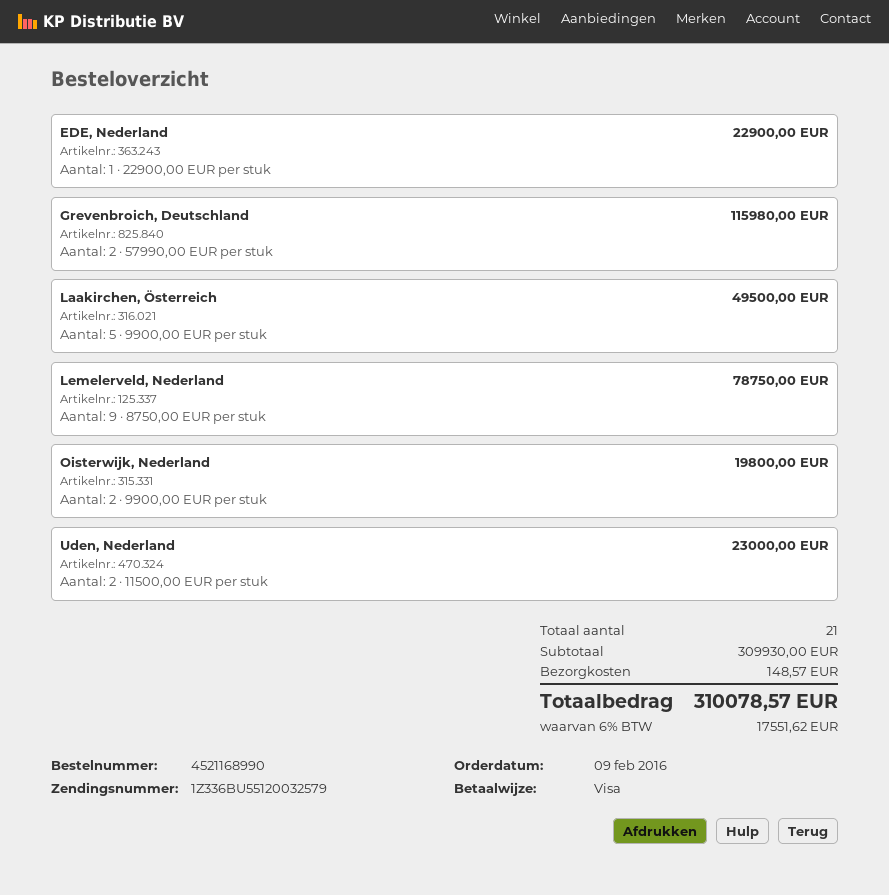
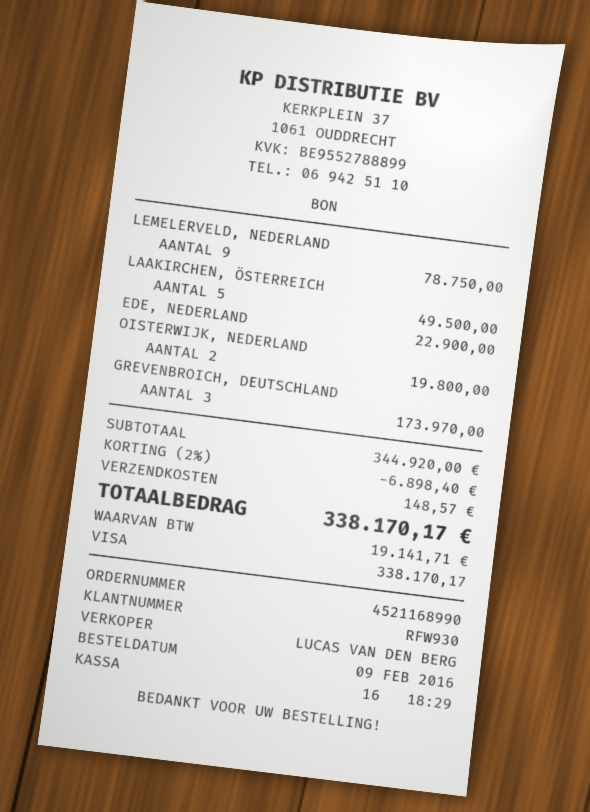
Grevenbroich, Deutschland: 2 for 115980.00 -> 3 for 173970.00
Uden, Nederland: 2 for 23000.00 -> none
subtotal: 309930.00 -> 344920.00
discount: none -> 2% = 6898.40
tax: 17551.62 -> 19141.71
total: 310078.57 -> 338170.17

